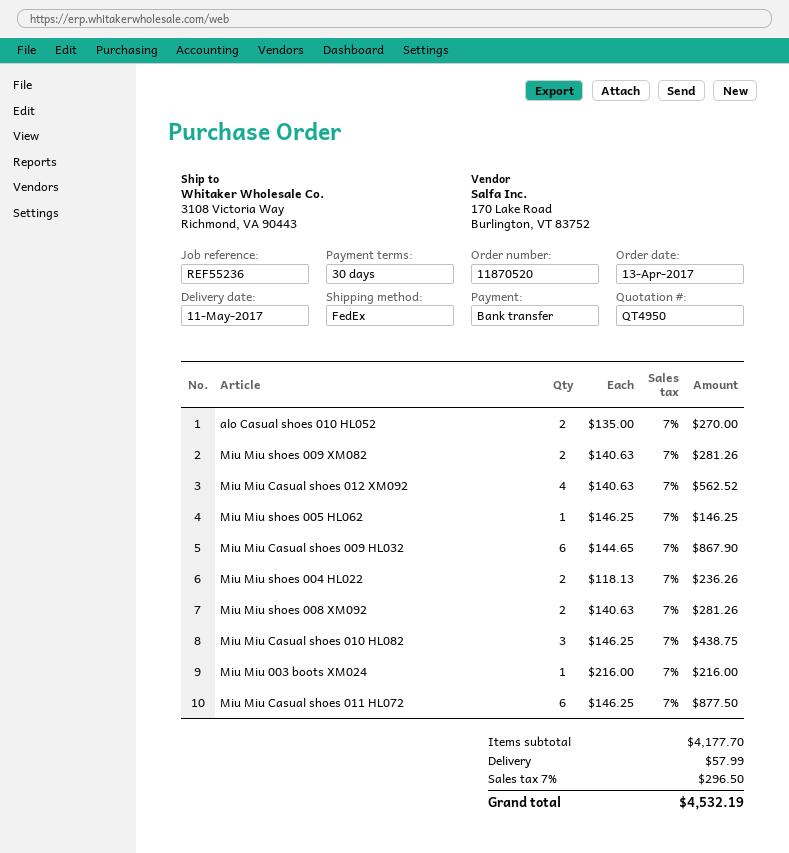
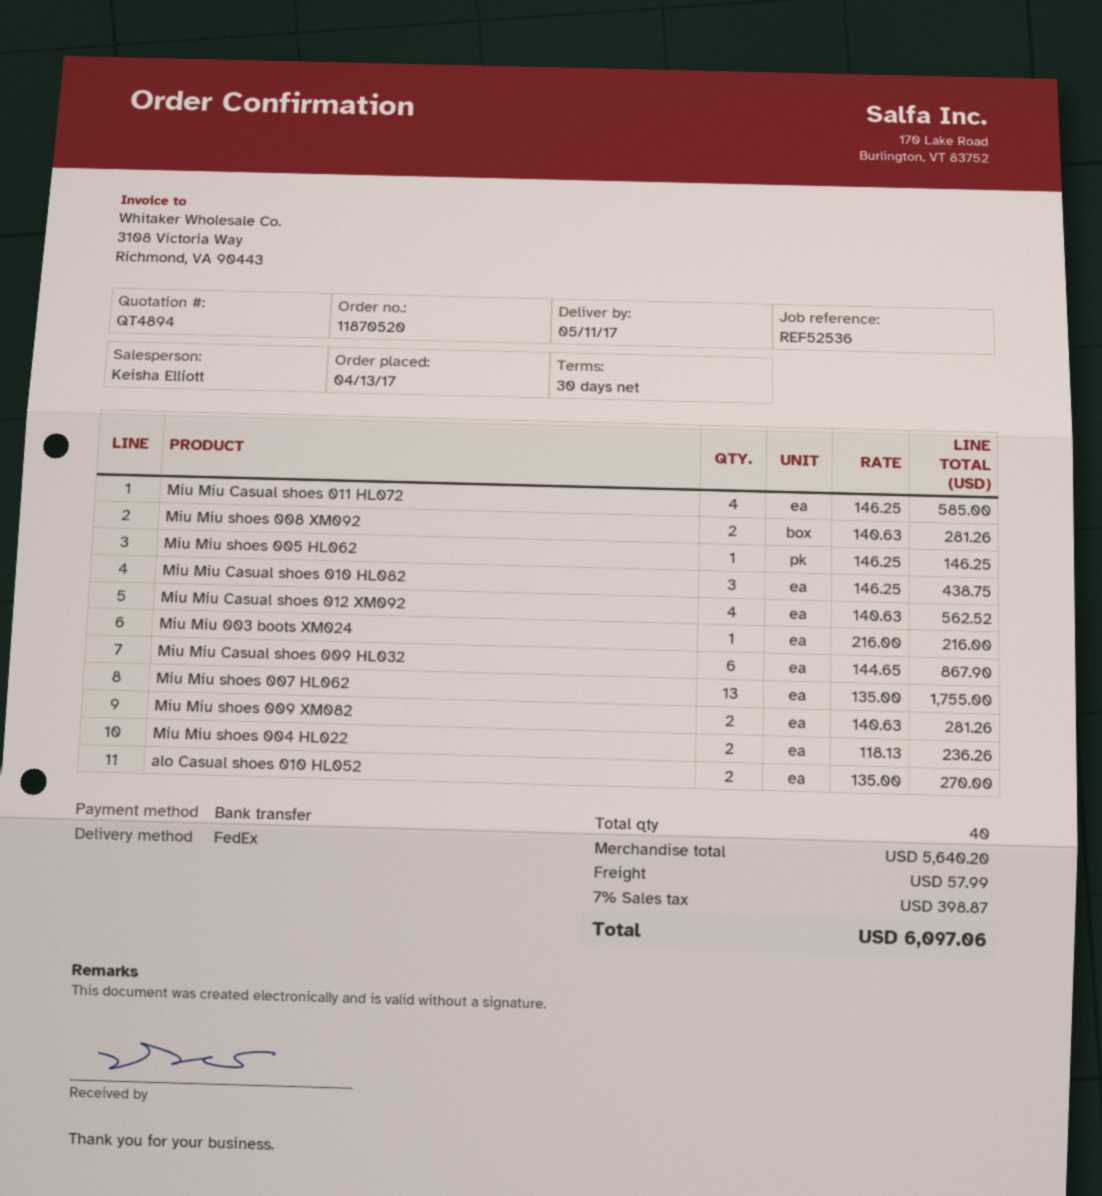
quote number: QT4950 -> QT4894
reference: REF55236 -> REF52536
Miu Miu Casual shoes 011 HL072: 6 x 146.25 = 877.50 -> 4 x 146.25 = 585.00
Miu Miu shoes 007 HL062: none -> 13 x 135.00 = 1755.00
subtotal: 4177.70 -> 5640.20
tax: 7% = 296.50 -> 7% = 398.87
total: 4532.19 -> 6097.06

